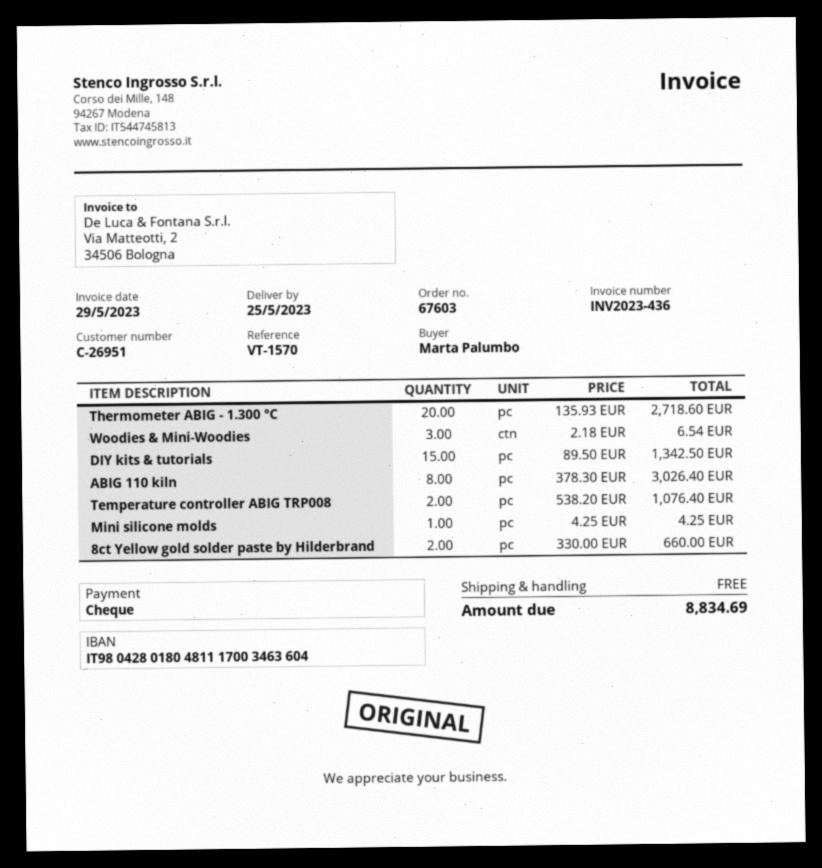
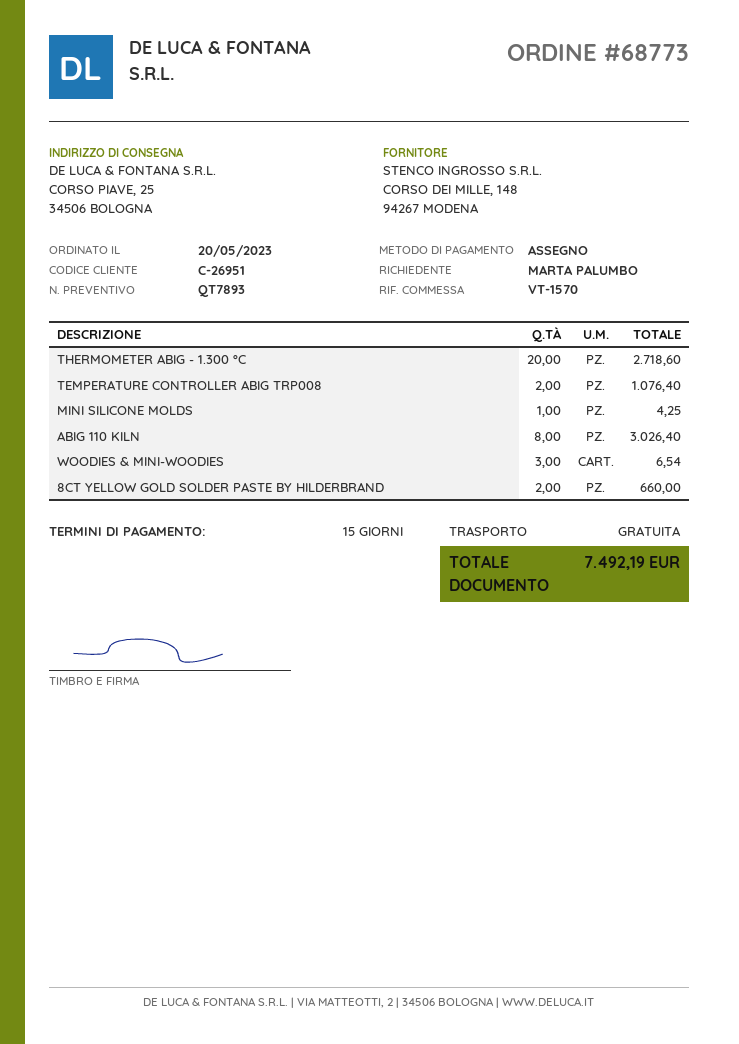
order number: 67603 -> 68773
DIY kits & tutorials: 15 for 1342.50 -> none
total: 8834.69 -> 7492.19

